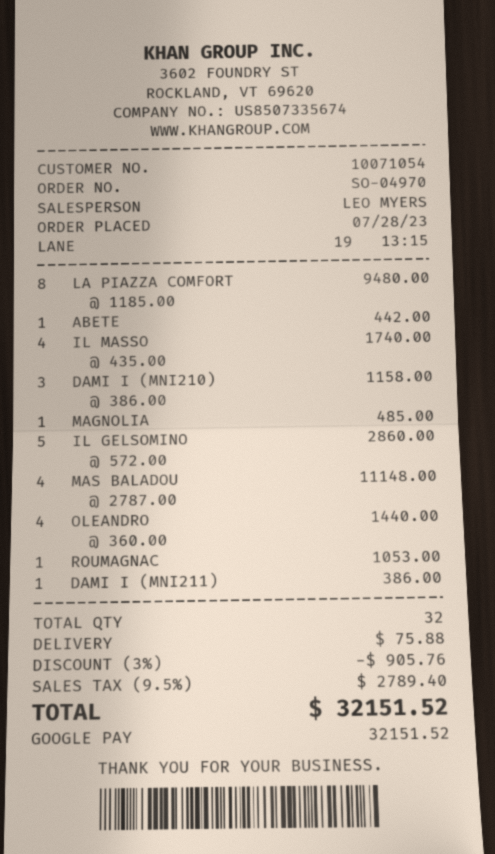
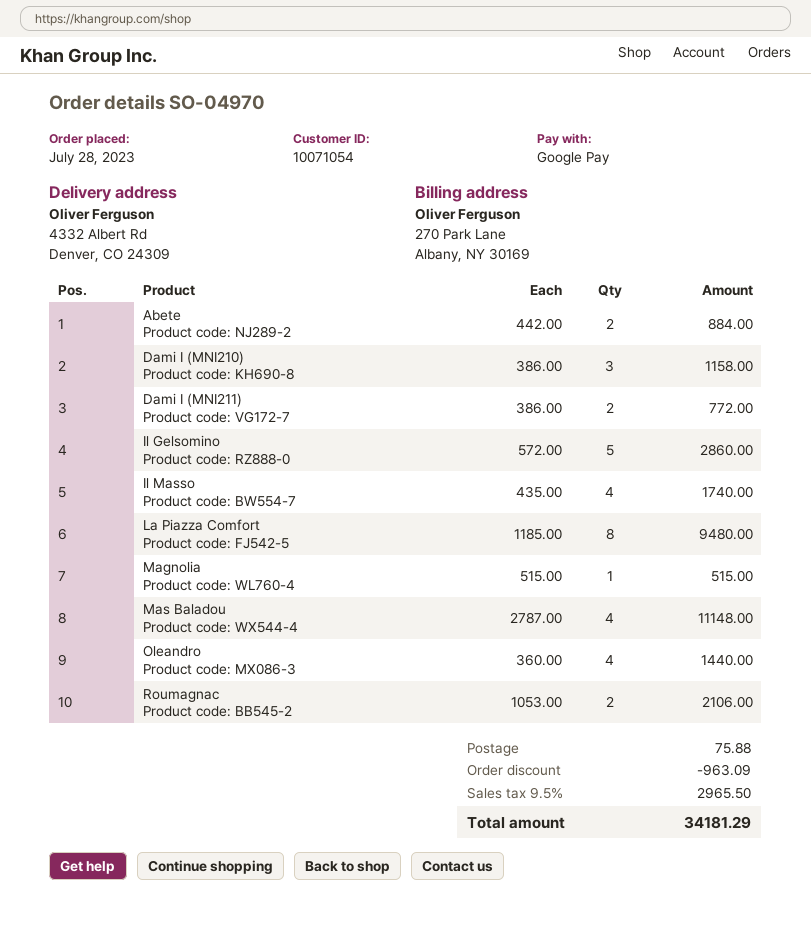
ABETE: 1 x 442.00 = 442.00 -> 2 x 442.00 = 884.00
MAGNOLIA: 1 x 485.00 = 485.00 -> 1 x 515.00 = 515.00
ROUMAGNAC: 1 x 1053.00 = 1053.00 -> 2 x 1053.00 = 2106.00
DAMI I (MNI211): 1 x 386.00 = 386.00 -> 2 x 386.00 = 772.00
discount: 905.76 -> 963.09
tax: 9.5% = 2789.40 -> 9.5% = 2965.50
total: 32151.52 -> 34181.29

